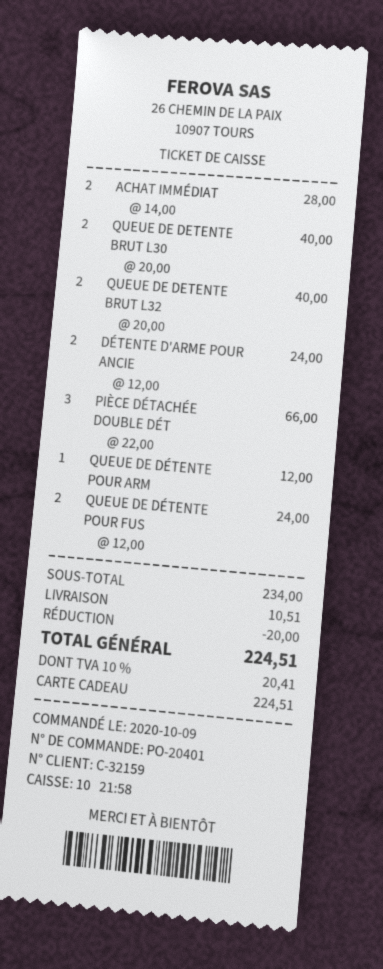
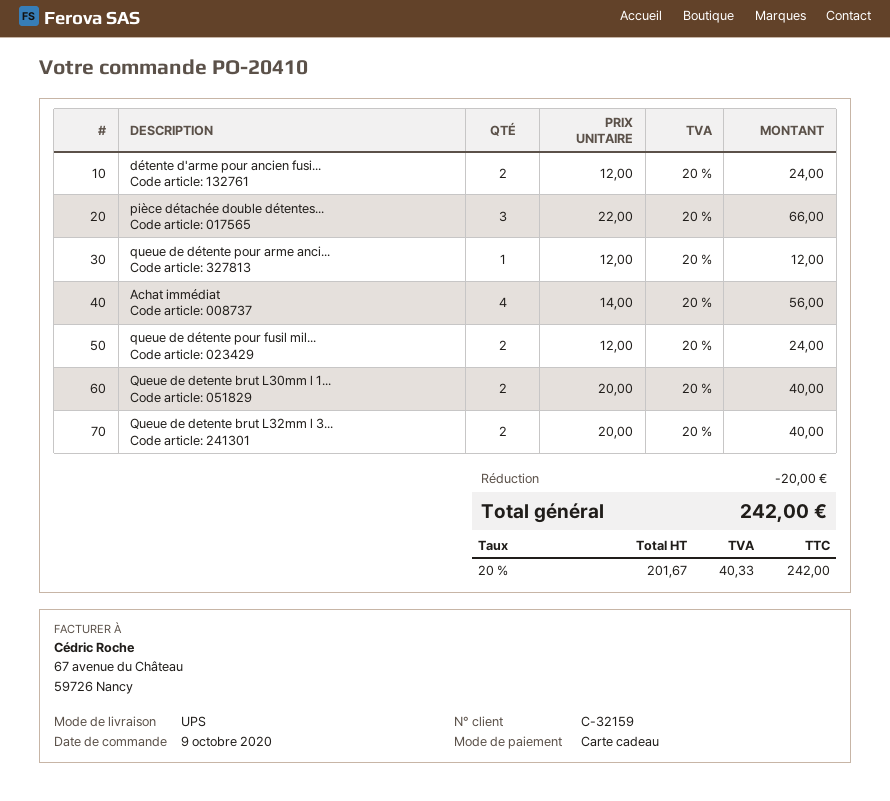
order number: PO-20401 -> PO-20410
ACHAT IMMÉDIAT: 2 x 14.00 = 28.00 -> 4 x 14.00 = 56.00
shipping: 10.51 -> none
tax: 10% = 20.41 -> 20% = 40.33
total: 224.51 -> 242.00

